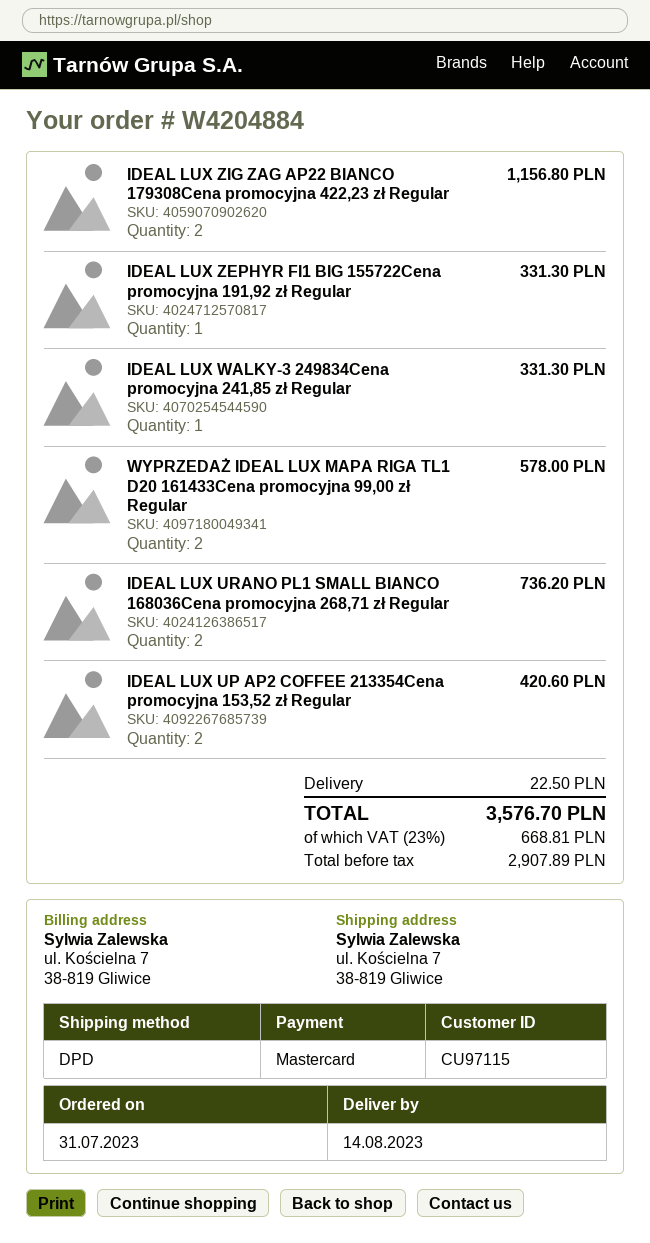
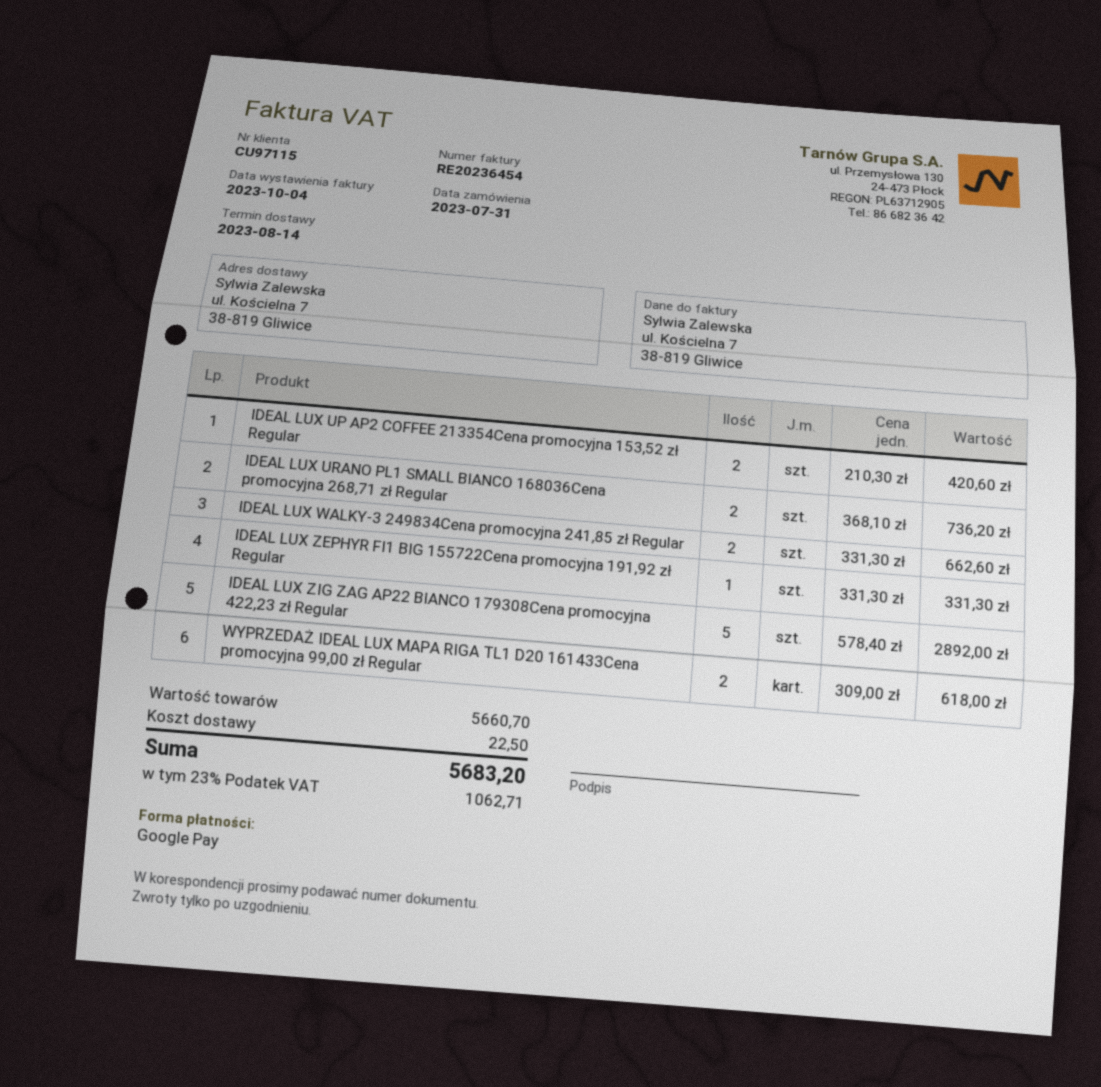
payment method: Mastercard -> Google Pay
IDEAL LUX ZIG ZAG AP22 BIANCO 179308Cena promocyjna 422,23 zł Regular: 2 for 1156.80 -> 5 for 2892.00
IDEAL LUX WALKY-3 249834Cena promocyjna 241,85 zł Regular: 1 for 331.30 -> 2 for 662.60
WYPRZEDAŻ IDEAL LUX MAPA RIGA TL1 D20 161433Cena promocyjna 99,00 zł Regular: 2 for 578.00 -> 2 for 618.00
tax: 23% = 668.81 -> 23% = 1062.71
total: 3576.70 -> 5683.20

